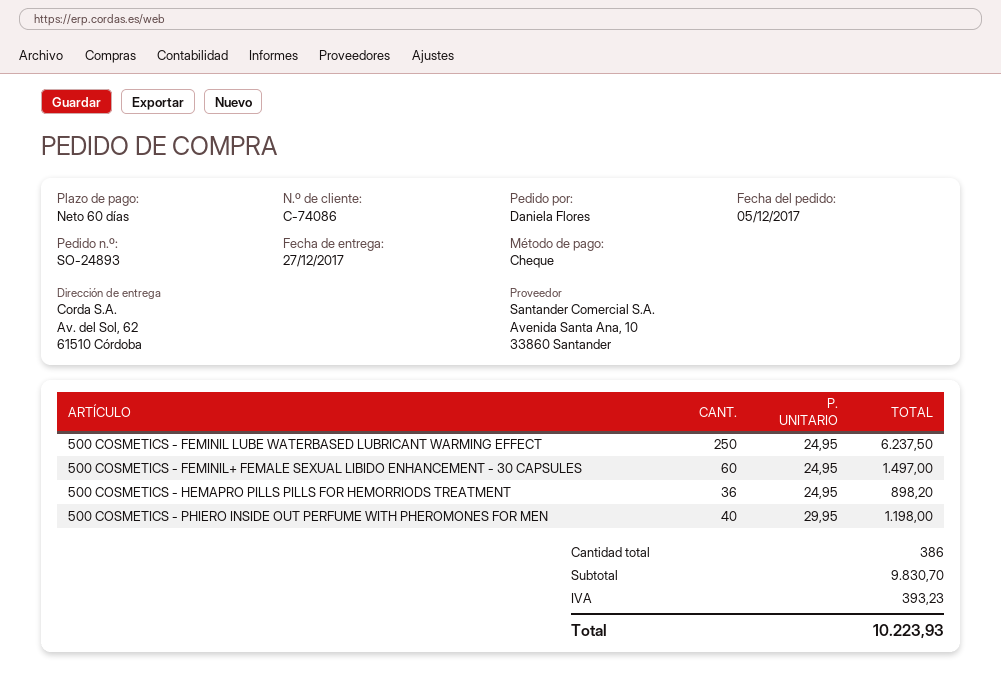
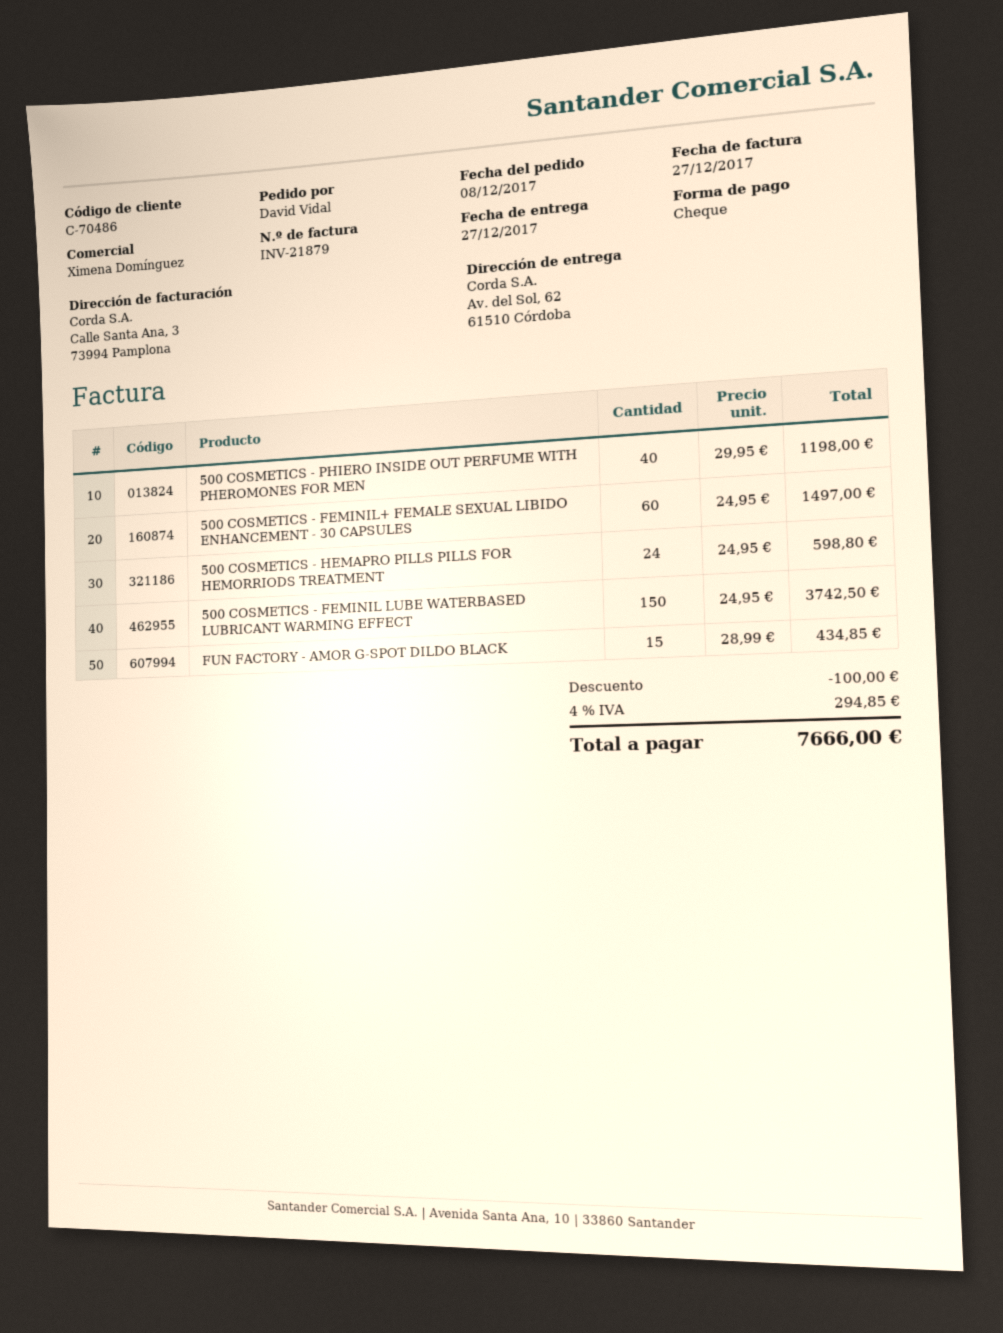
order date: 2017-12-05 -> 2017-12-08
customer number: C-74086 -> C-70486
ordered by: Daniela Flores -> David Vidal
500 COSMETICS - FEMINIL LUBE WATERBASED LUBRICANT WARMING EFFECT: 250 x 24.95 = 6237.50 -> 150 x 24.95 = 3742.50
500 COSMETICS - HEMAPRO PILLS PILLS FOR HEMORRIODS TREATMENT: 36 x 24.95 = 898.20 -> 24 x 24.95 = 598.80
FUN FACTORY - AMOR G-SPOT DILDO BLACK: none -> 15 x 28.99 = 434.85
discount: none -> 100.00
tax: 393.23 -> 294.85
total: 10223.93 -> 7666.00

